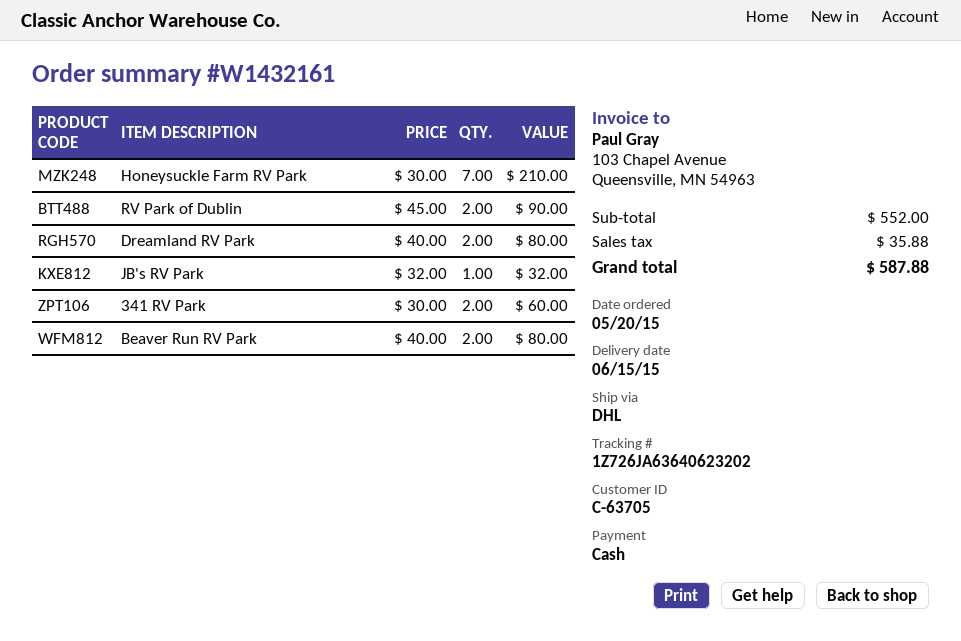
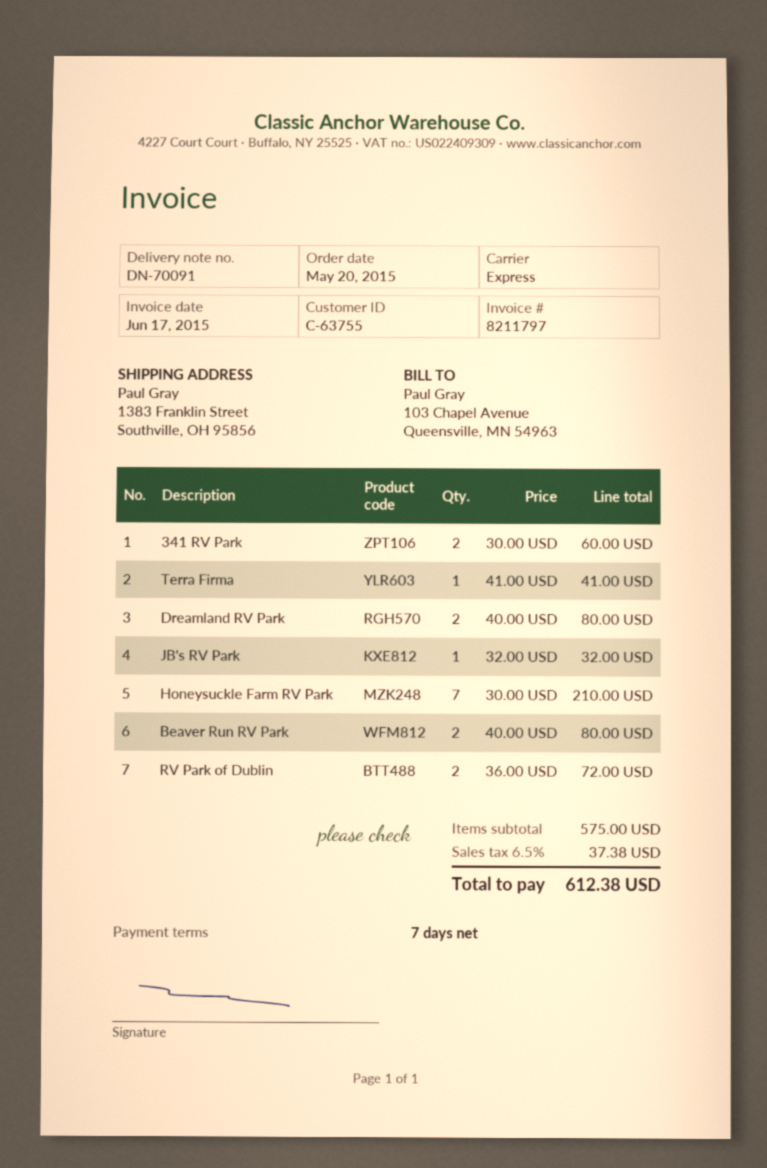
customer number: C-63705 -> C-63755
shipping method: DHL -> express
RV Park of Dublin: 2 x 45.00 = 90.00 -> 2 x 36.00 = 72.00
Terra Firma: none -> 1 x 41.00 = 41.00
subtotal: 552.00 -> 575.00
tax: 35.88 -> 37.38
total: 587.88 -> 612.38

